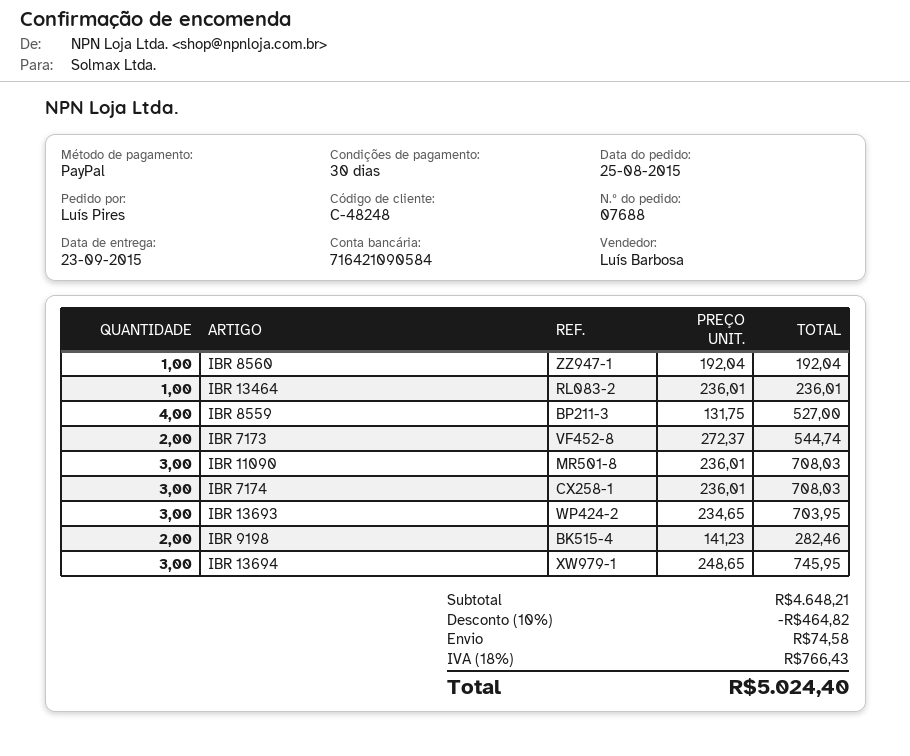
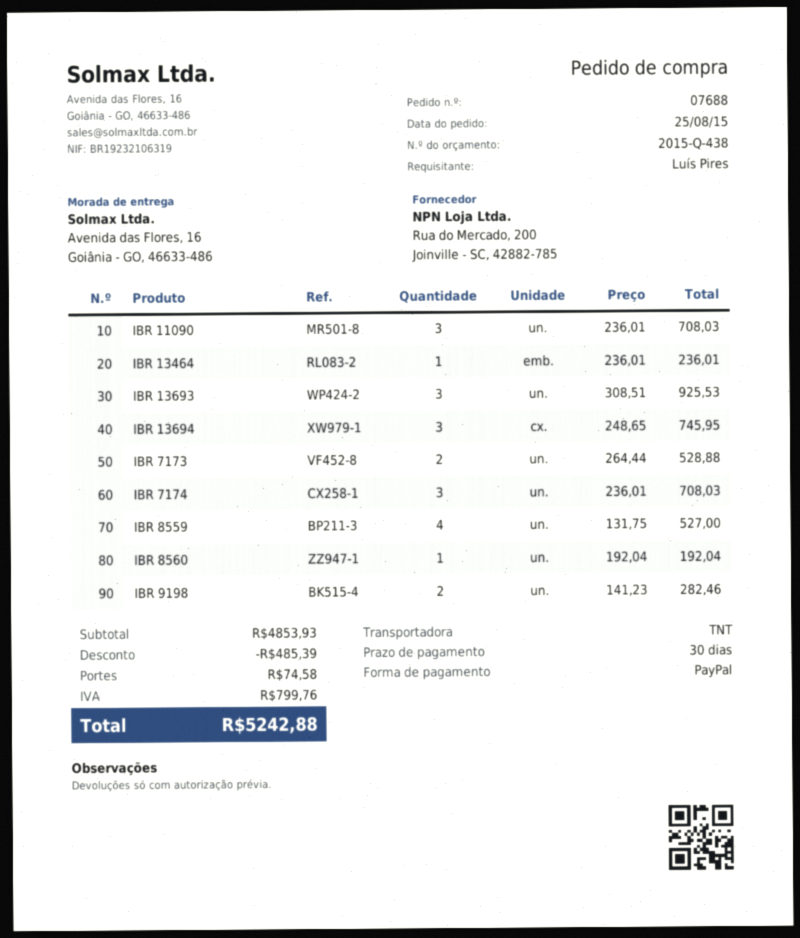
IBR 7173: 2 x 272.37 = 544.74 -> 2 x 264.44 = 528.88
IBR 13693: 3 x 234.65 = 703.95 -> 3 x 308.51 = 925.53
subtotal: 4648.21 -> 4853.93
discount: 464.82 -> 485.39
tax: 766.43 -> 799.76
total: 5024.40 -> 5242.88

